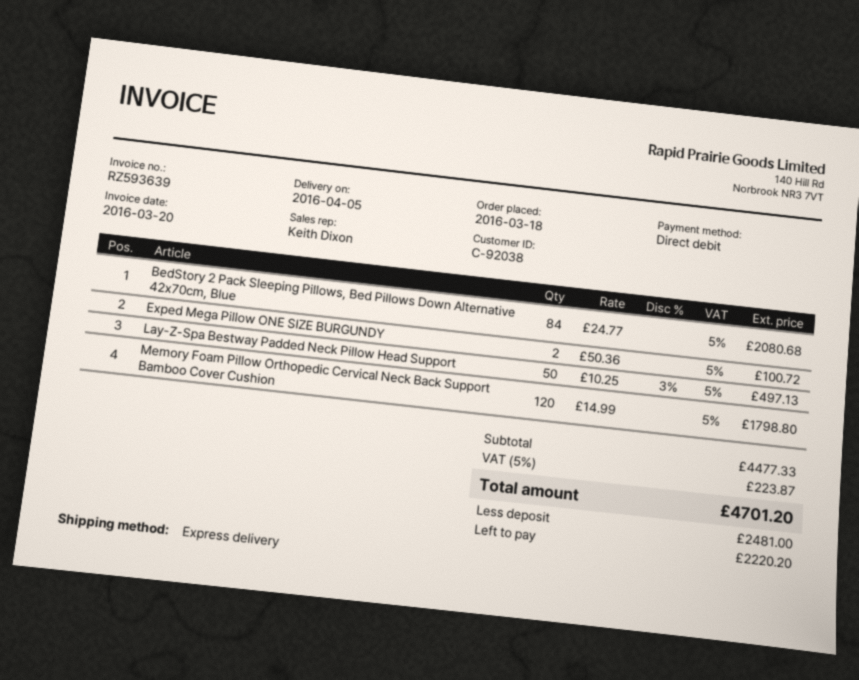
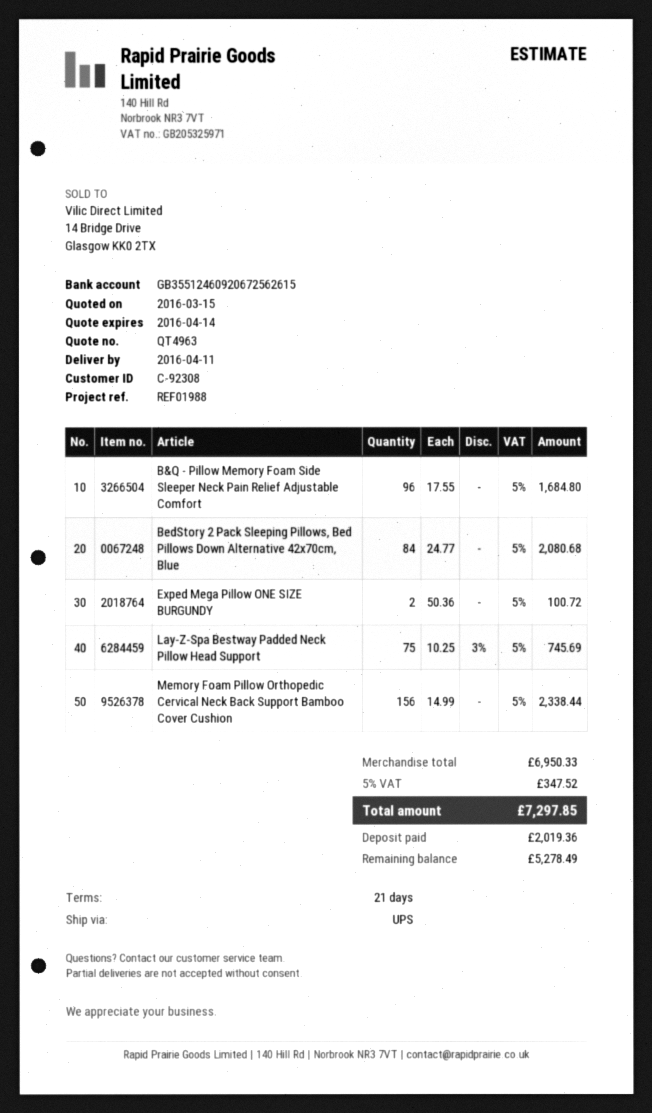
delivery date: 2016-04-05 -> 2016-04-11
customer number: C-92038 -> C-92308
shipping method: express -> UPS
Lay-Z-Spa Bestway Padded Neck Pillow Head Support: 50 x 10.25 - 3% = 497.13 -> 75 x 10.25 - 3% = 745.69
Memory Foam Pillow Orthopedic Cervical Neck Back Support Bamboo Cover Cushion: 120 x 14.99 = 1798.80 -> 156 x 14.99 = 2338.44
B&Q - Pillow Memory Foam Side Sleeper Neck Pain Relief Adjustable Comfort: none -> 96 x 17.55 = 1684.80
subtotal: 4477.33 -> 6950.33
tax: 5% = 223.87 -> 5% = 347.52
total: 4701.20 -> 7297.85
deposit: 2481.00 -> 2019.36
balance: 2220.20 -> 5278.49

